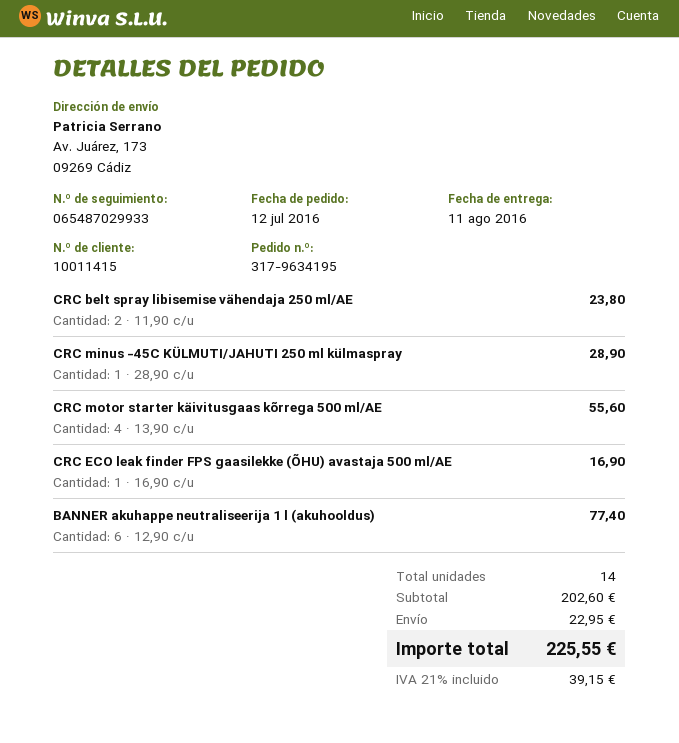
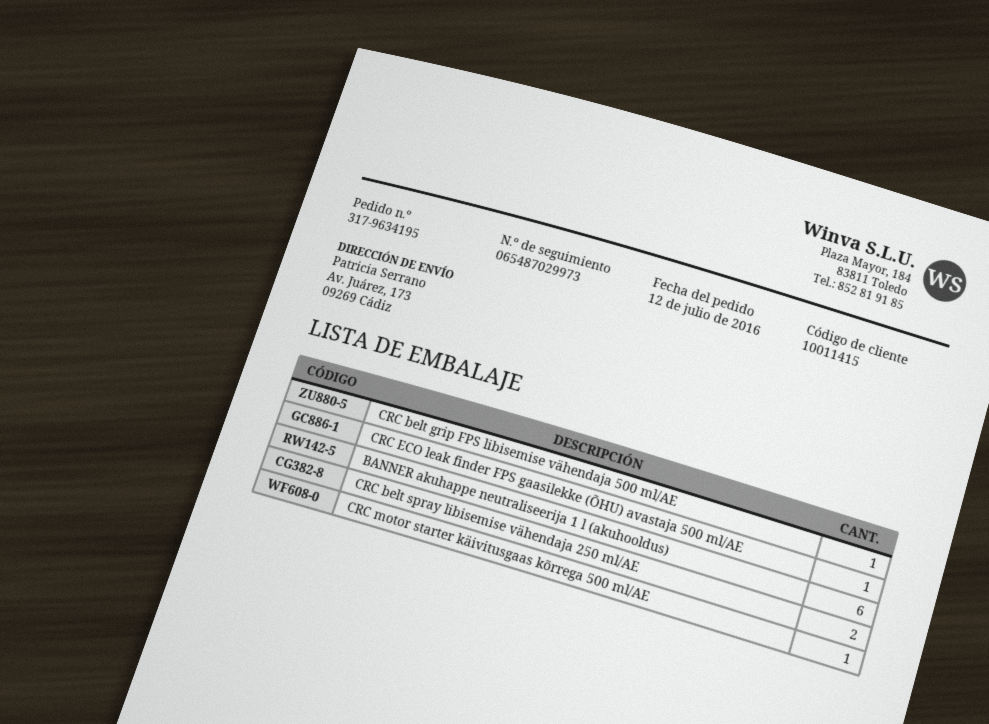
tracking number: 065487029933 -> 065487029973
CRC minus -45C KÜLMUTI/JAHUTI 250 ml külmaspray: 1 -> none
CRC motor starter käivitusgaas kõrrega 500 ml/AE: 4 -> 1
CRC belt grip FPS libisemise vähendaja 500 ml/AE: none -> 1

